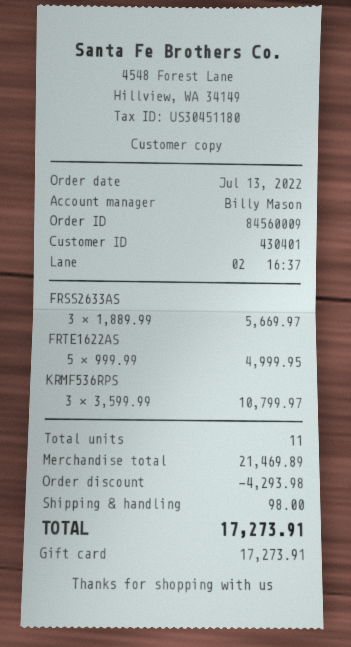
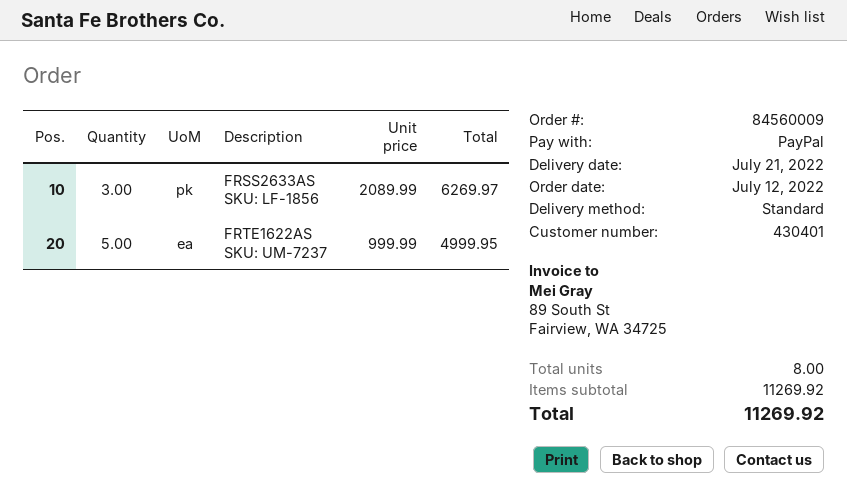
order date: 2022-07-13 -> 2022-07-12
payment method: gift card -> PayPal
FRSS2633AS: 3 x 1889.99 = 5669.97 -> 3 x 2089.99 = 6269.97
KRMF536RPS: 3 x 3599.99 = 10799.97 -> none
total quantity: 11 -> 8
subtotal: 21469.89 -> 11269.92
discount: 4293.98 -> none
shipping: 98.00 -> none
total: 17273.91 -> 11269.92

